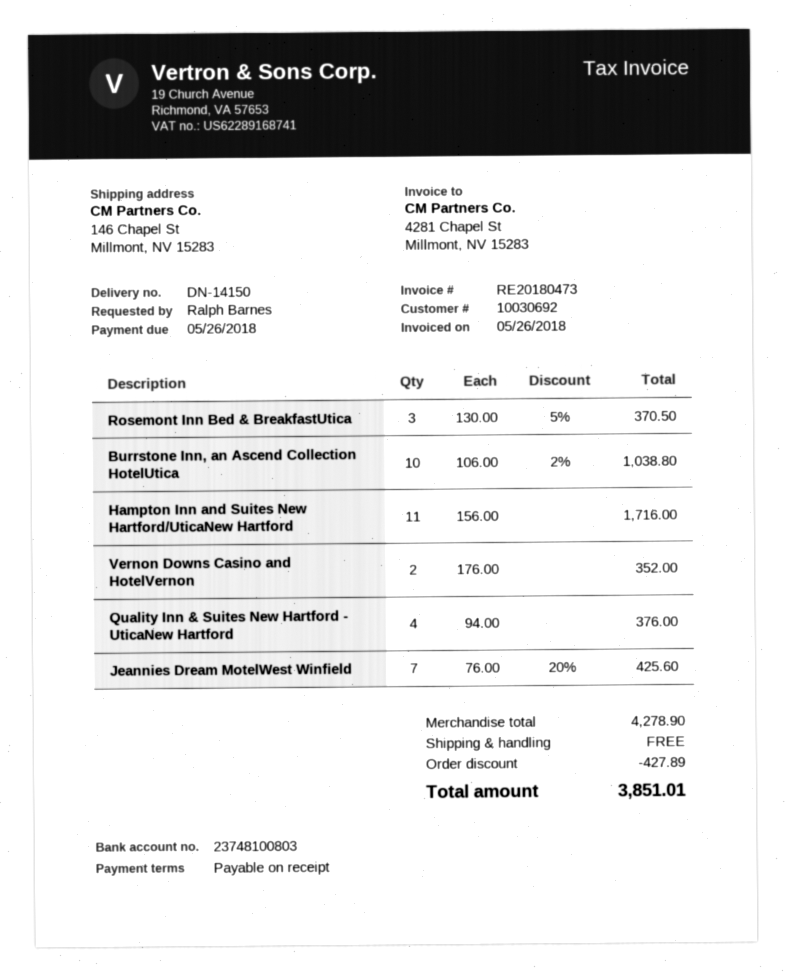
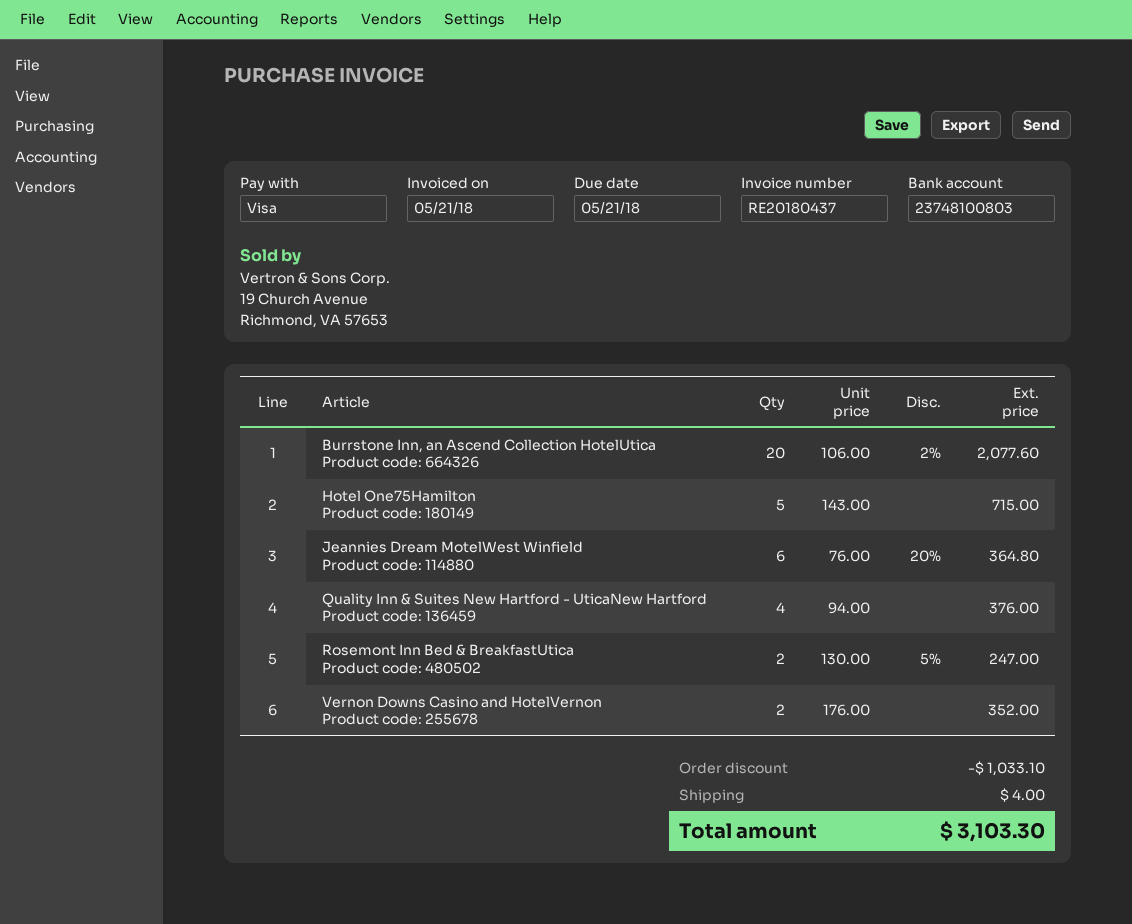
invoice number: RE20180473 -> RE20180437
invoice date: 2018-05-26 -> 2018-05-21
due date: 2018-05-26 -> 2018-05-21
Rosemont Inn Bed & BreakfastUtica: 3 x 130.00 - 5% = 370.50 -> 2 x 130.00 - 5% = 247.00
Burrstone Inn, an Ascend Collection HotelUtica: 10 x 106.00 - 2% = 1038.80 -> 20 x 106.00 - 2% = 2077.60
Hampton Inn and Suites New Hartford/UticaNew Hartford: 11 x 156.00 = 1716.00 -> none
Jeannies Dream MotelWest Winfield: 7 x 76.00 - 20% = 425.60 -> 6 x 76.00 - 20% = 364.80
Hotel One75Hamilton: none -> 5 x 143.00 = 715.00
discount: 427.89 -> 1033.10
shipping: 0.00 -> 4.00
total: 3851.01 -> 3103.30

